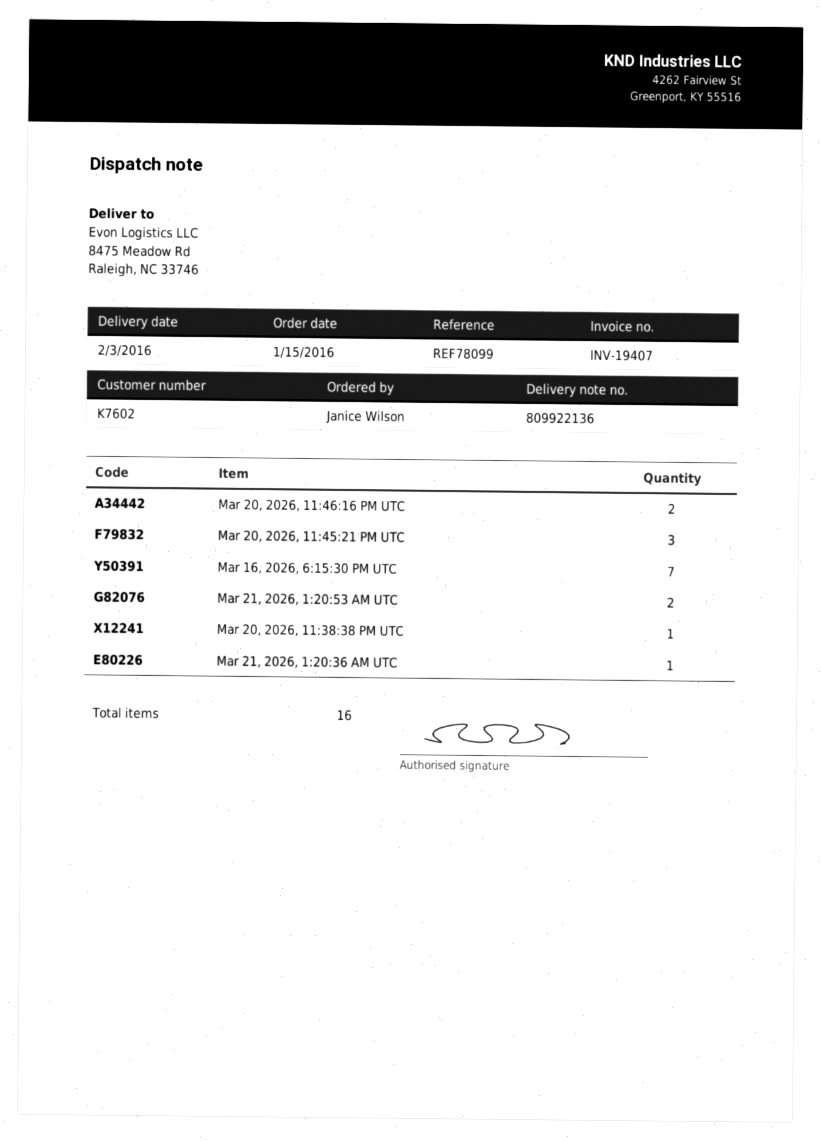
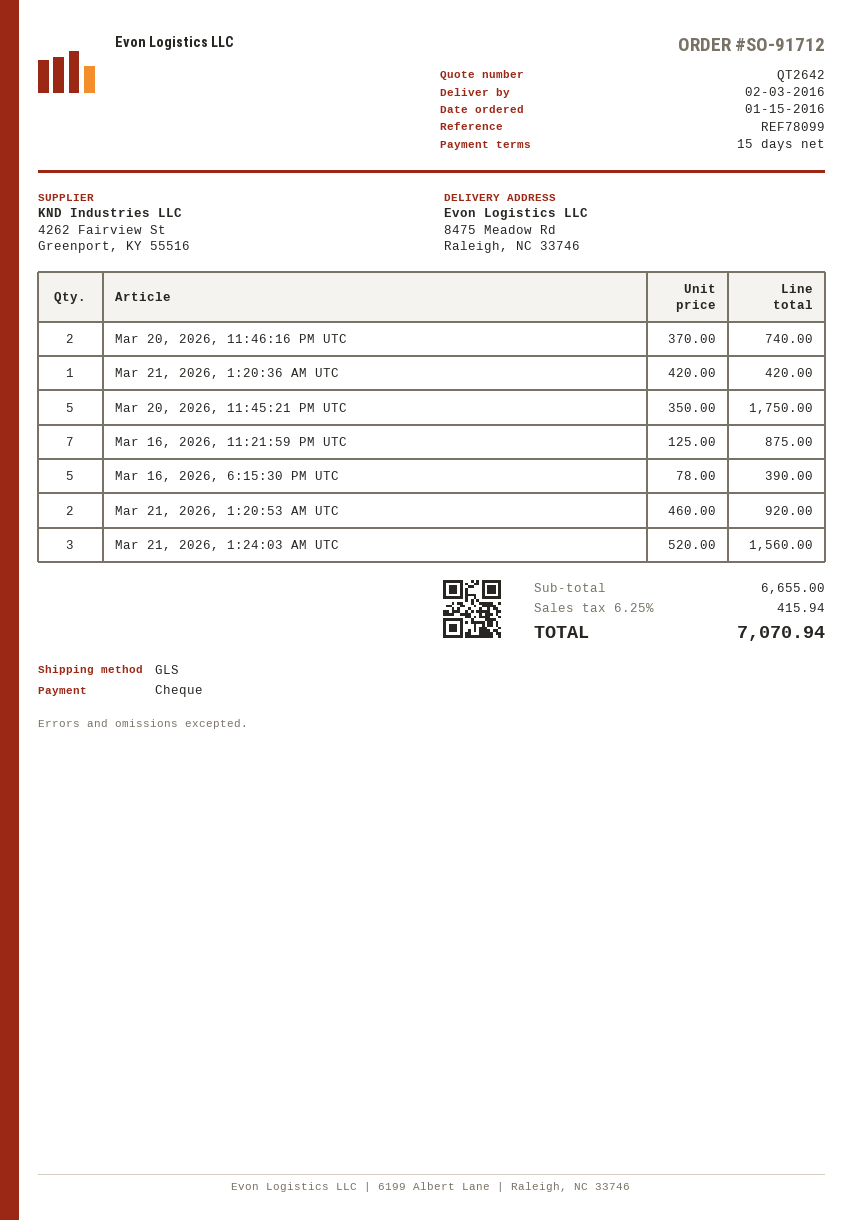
Mar 20, 2026, 11:45:21 PM UTC: 3 -> 5
Mar 16, 2026, 6:15:30 PM UTC: 7 -> 5
Mar 20, 2026, 11:38:38 PM UTC: 1 -> none
Mar 16, 2026, 11:21:59 PM UTC: none -> 7
Mar 21, 2026, 1:24:03 AM UTC: none -> 3

